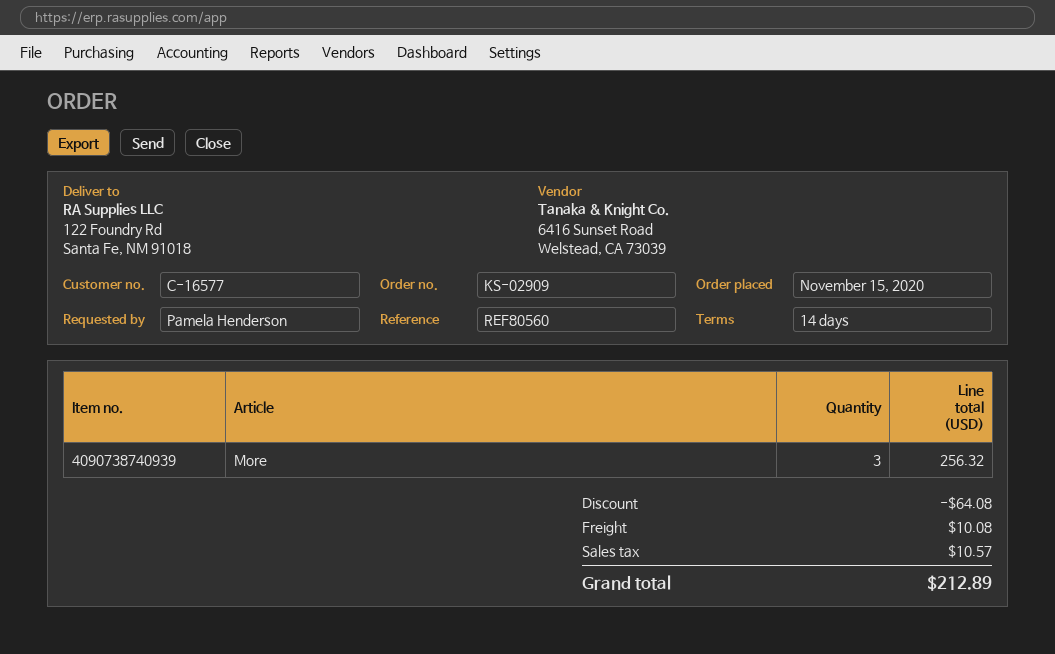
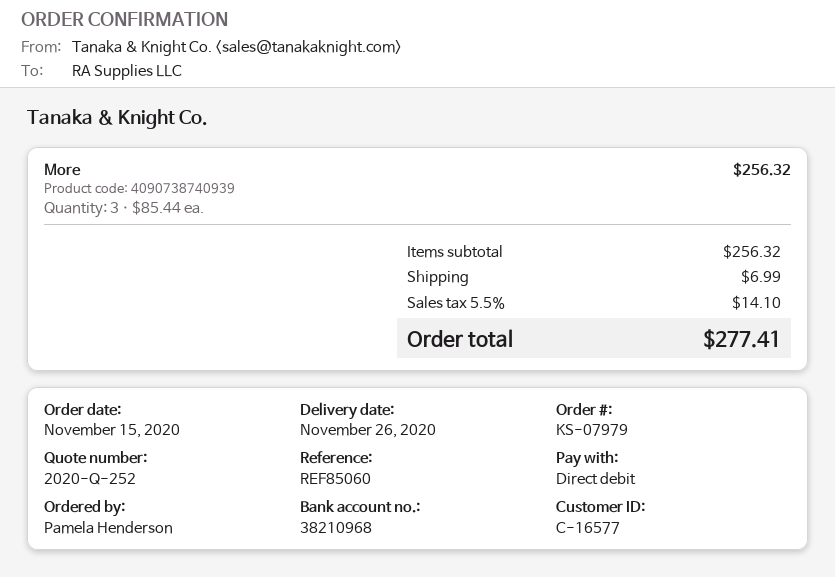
order number: KS-02909 -> KS-07979
reference: REF80560 -> REF85060
discount: 64.08 -> none
shipping: 10.08 -> 6.99
tax: 10.57 -> 14.10
total: 212.89 -> 277.41

